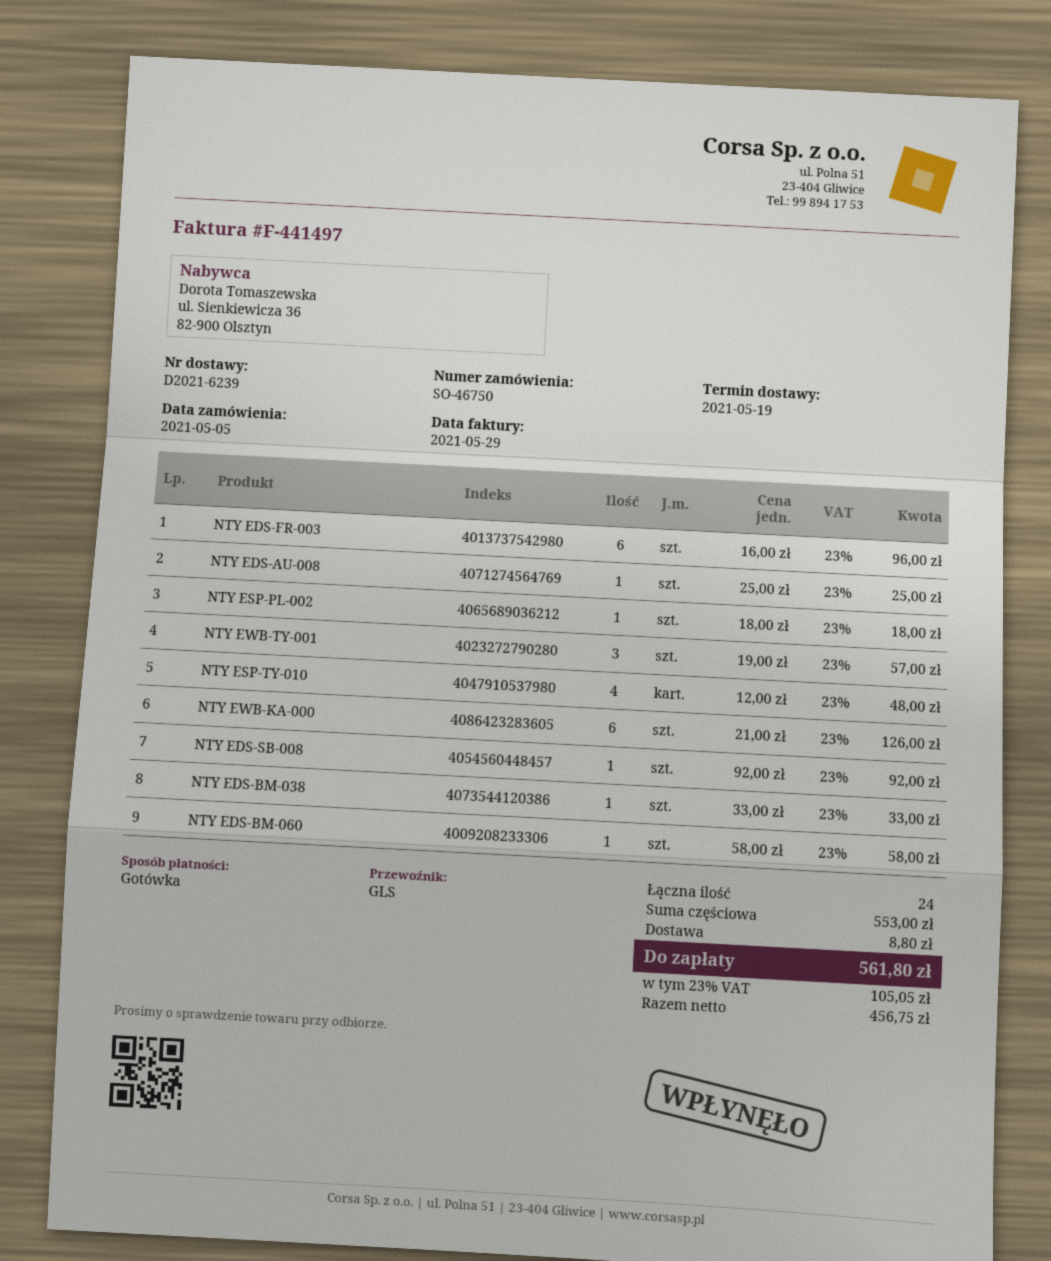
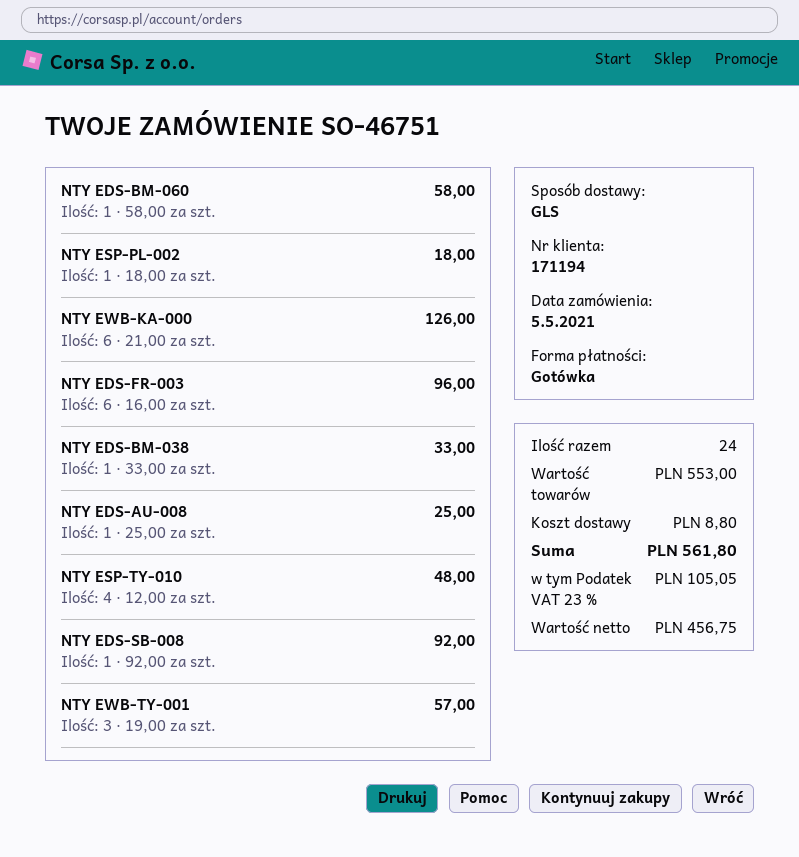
order number: SO-46750 -> SO-46751

